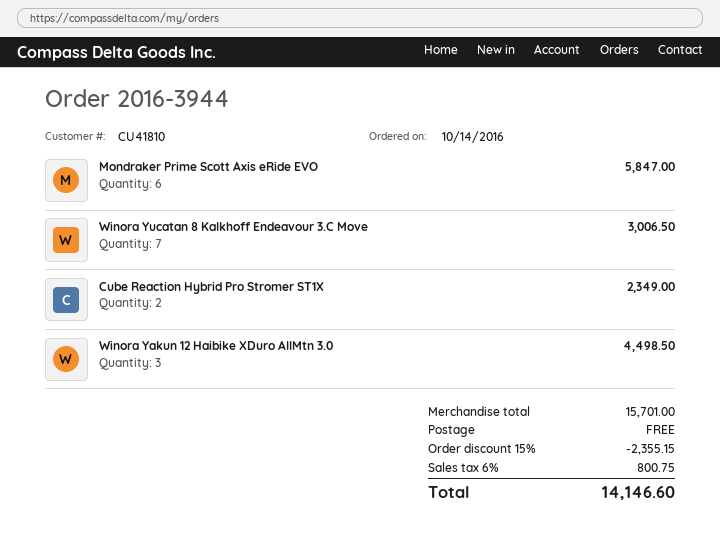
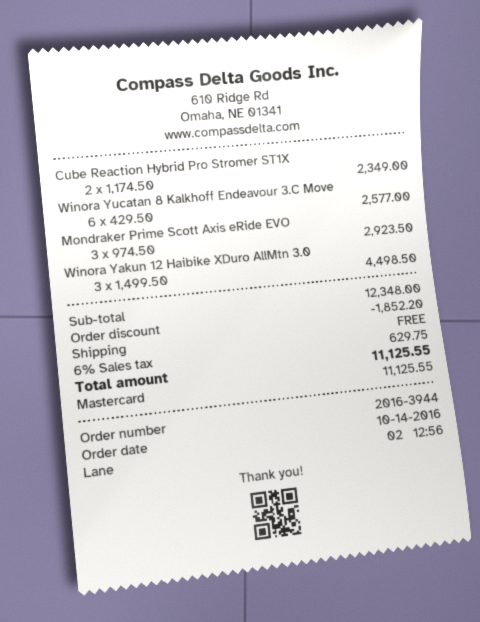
Mondraker Prime Scott Axis eRide EVO: 6 for 5847.00 -> 3 for 2923.50
Winora Yucatan 8 Kalkhoff Endeavour 3.C Move: 7 for 3006.50 -> 6 for 2577.00
subtotal: 15701.00 -> 12348.00
discount: 2355.15 -> 1852.20
tax: 6% = 800.75 -> 6% = 629.75
total: 14146.60 -> 11125.55

